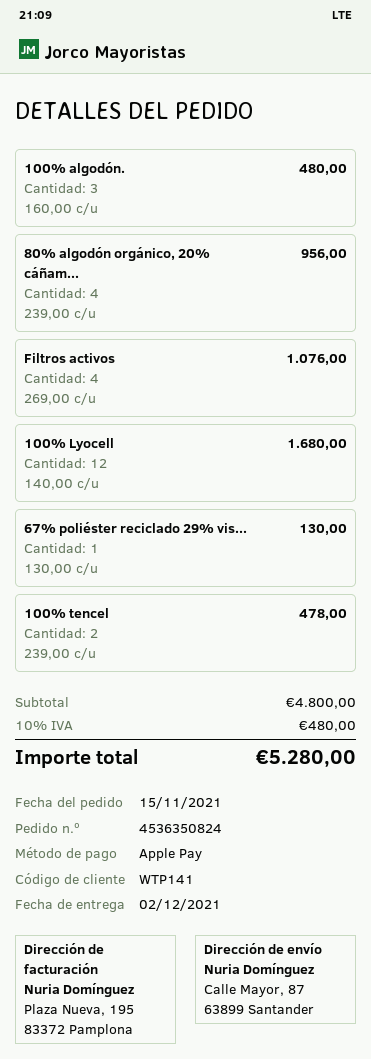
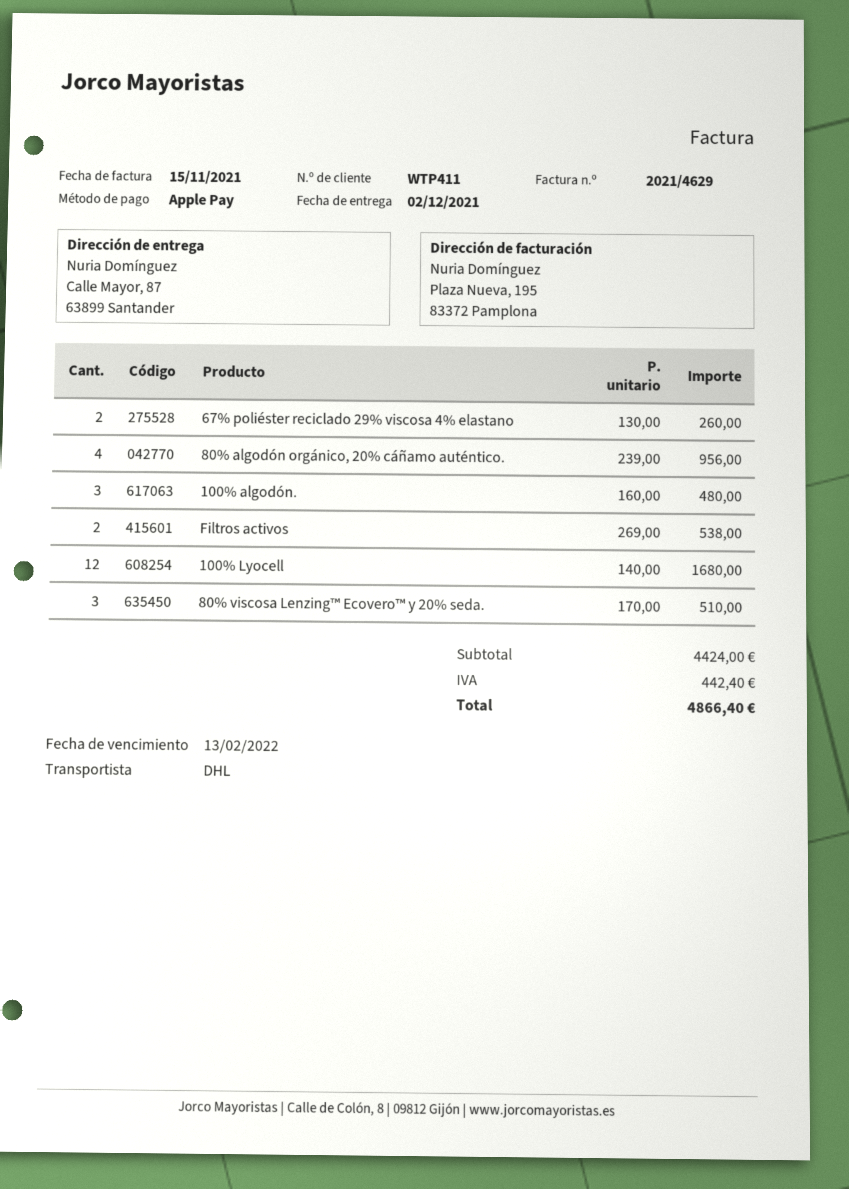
customer number: WTP141 -> WTP411
Filtros activos: 4 x 269.00 = 1076.00 -> 2 x 269.00 = 538.00
67% poliéster reciclado 29% vis...: 1 x 130.00 = 130.00 -> 2 x 130.00 = 260.00
100% tencel: 2 x 239.00 = 478.00 -> none
80% viscosa Lenzing™ Ecovero™ y 20% seda.: none -> 3 x 170.00 = 510.00
subtotal: 4800.00 -> 4424.00
tax: 480.00 -> 442.40
total: 5280.00 -> 4866.40

